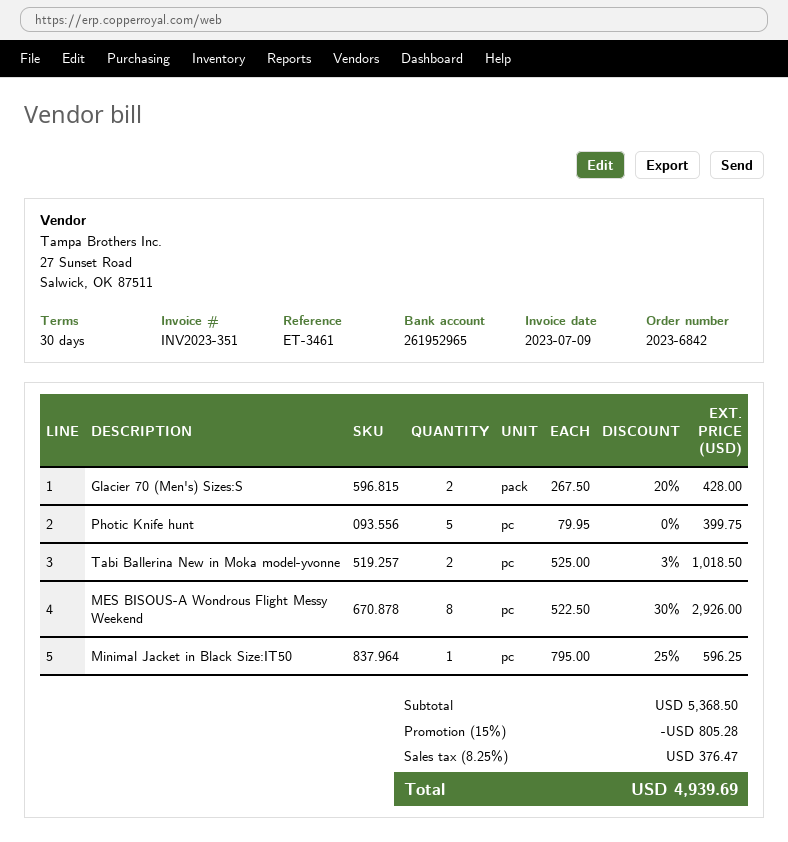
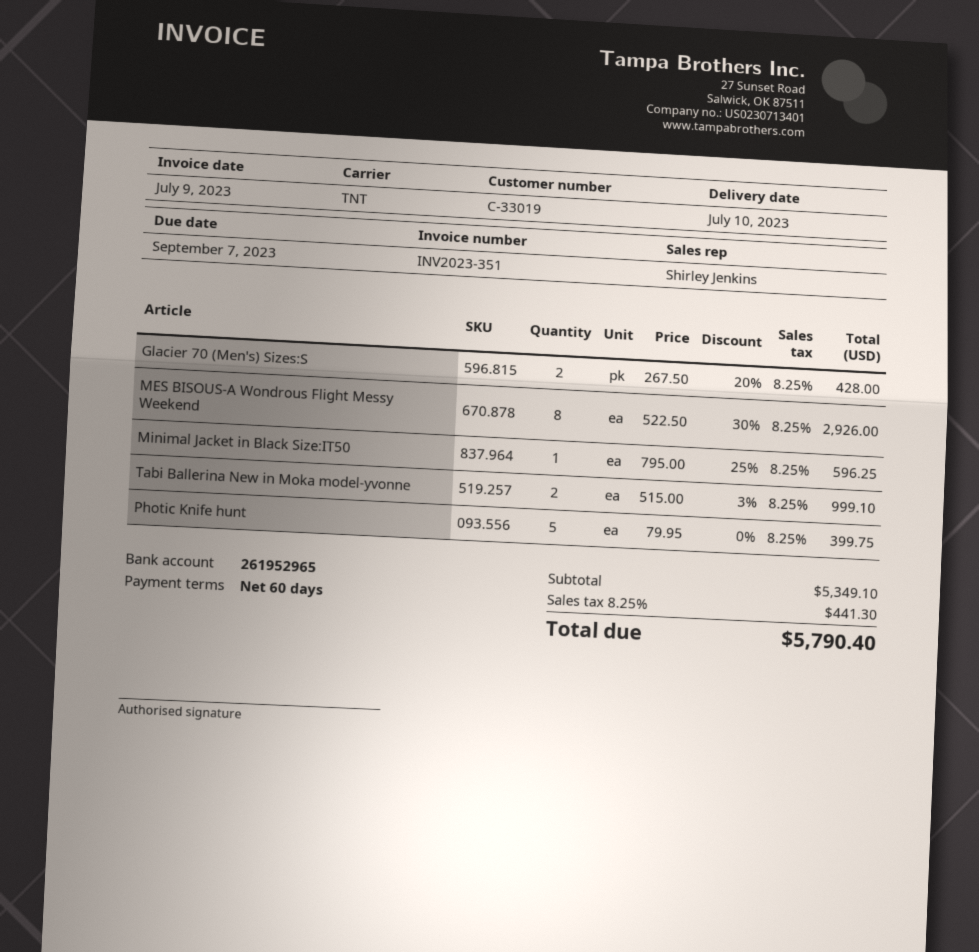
payment terms: 30 days -> 60 days
Tabi Ballerina New in Moka model-yvonne: 2 x 525.00 - 3% = 1018.50 -> 2 x 515.00 - 3% = 999.10
subtotal: 5368.50 -> 5349.10
discount: 15% = 805.28 -> none
tax: 8.25% = 376.47 -> 8.25% = 441.30
total: 4939.69 -> 5790.40

